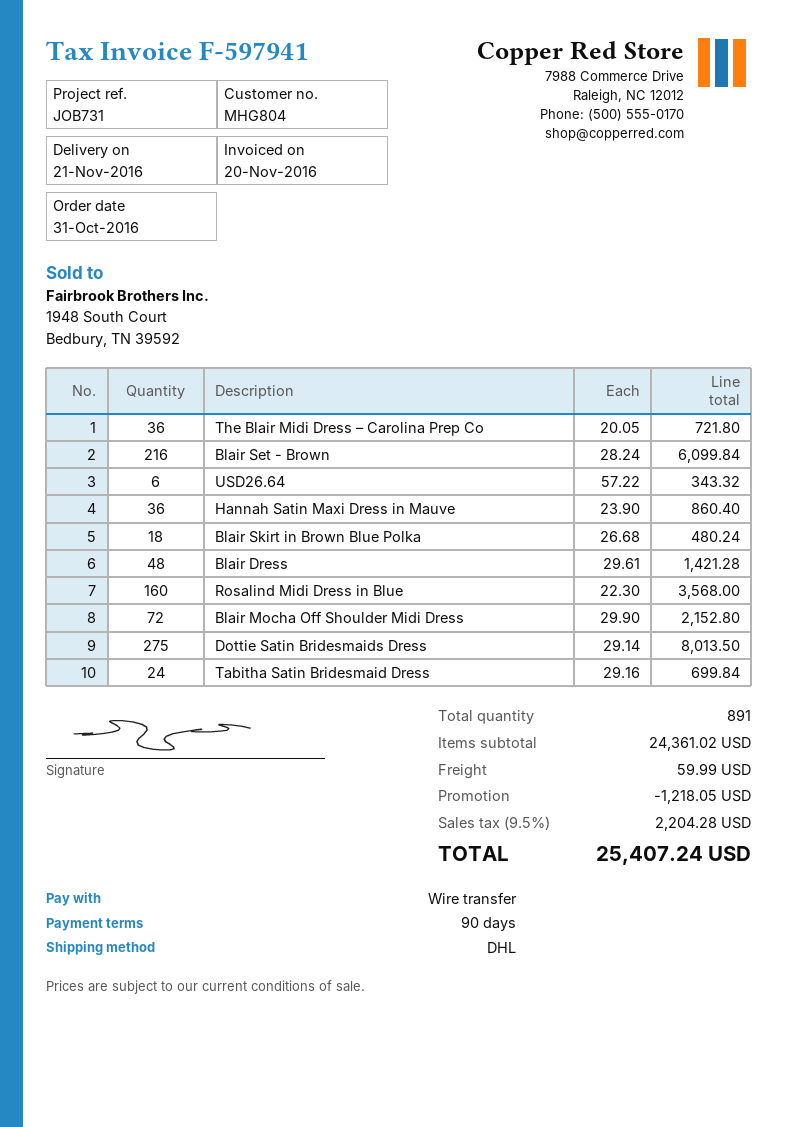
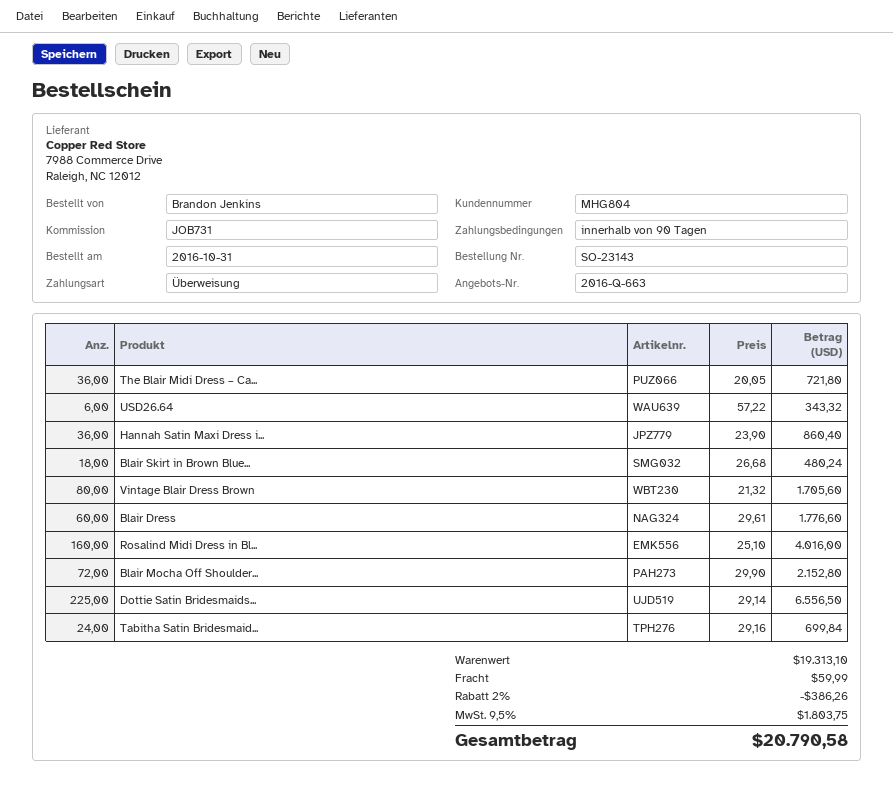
Blair Set - Brown: 216 x 28.24 = 6099.84 -> none
Blair Dress: 48 x 29.61 = 1421.28 -> 60 x 29.61 = 1776.60
Rosalind Midi Dress in Blue: 160 x 22.30 = 3568.00 -> 160 x 25.10 = 4016.00
Dottie Satin Bridesmaids Dress: 275 x 29.14 = 8013.50 -> 225 x 29.14 = 6556.50
Vintage Blair Dress Brown: none -> 80 x 21.32 = 1705.60
subtotal: 24361.02 -> 19313.10
discount: 1218.05 -> 386.26
tax: 9.5% = 2204.28 -> 9.5% = 1803.75
total: 25407.24 -> 20790.58

